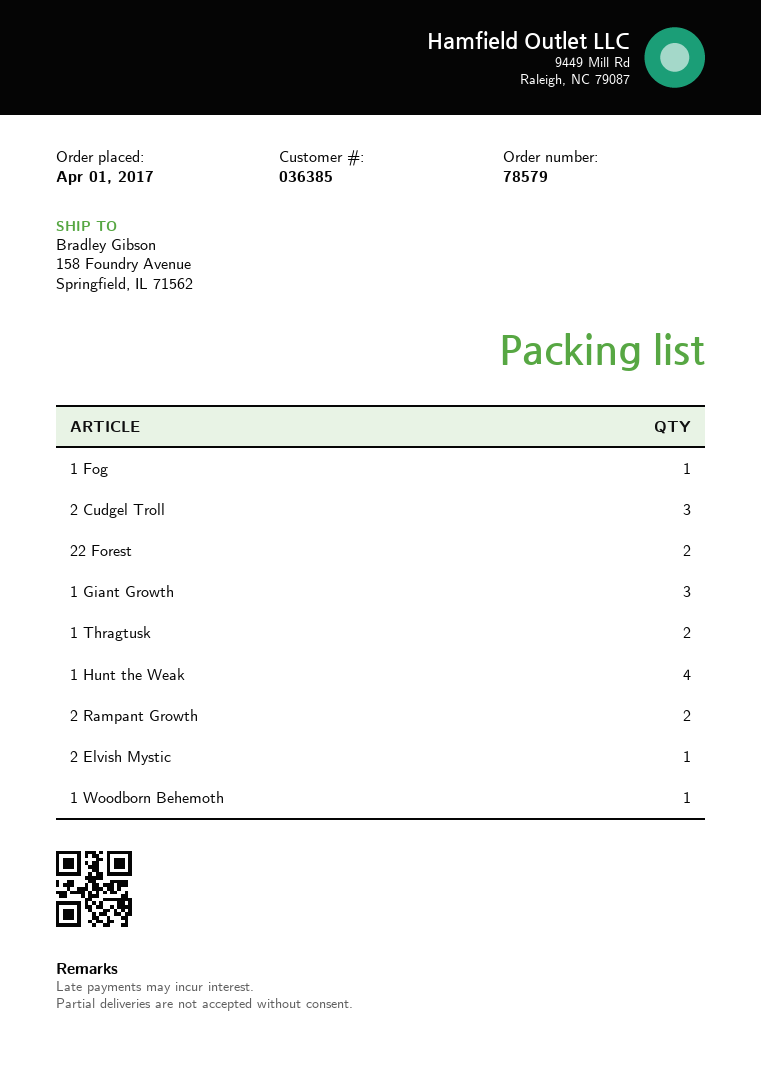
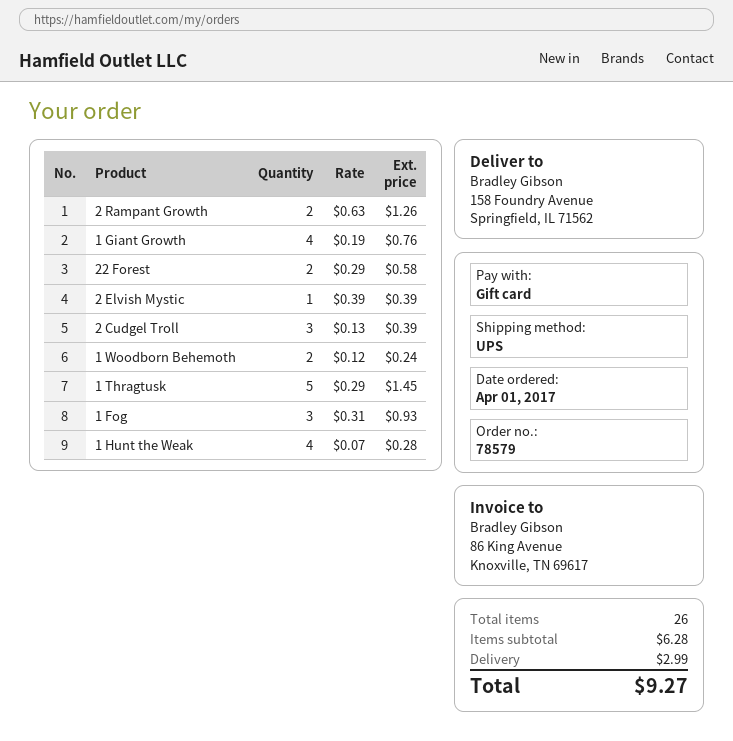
1 Fog: 1 -> 3
1 Giant Growth: 3 -> 4
1 Thragtusk: 2 -> 5
1 Woodborn Behemoth: 1 -> 2

